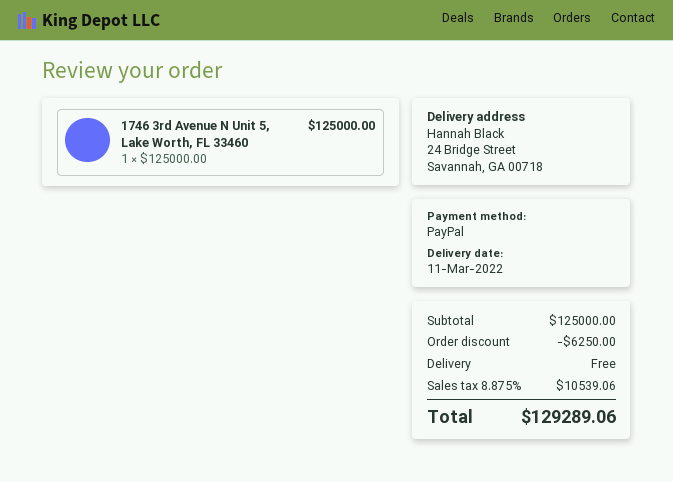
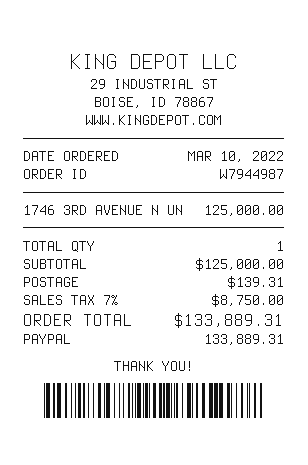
discount: 6250.00 -> none
shipping: 0.00 -> 139.31
tax: 8.875% = 10539.06 -> 7% = 8750.00
total: 129289.06 -> 133889.31

